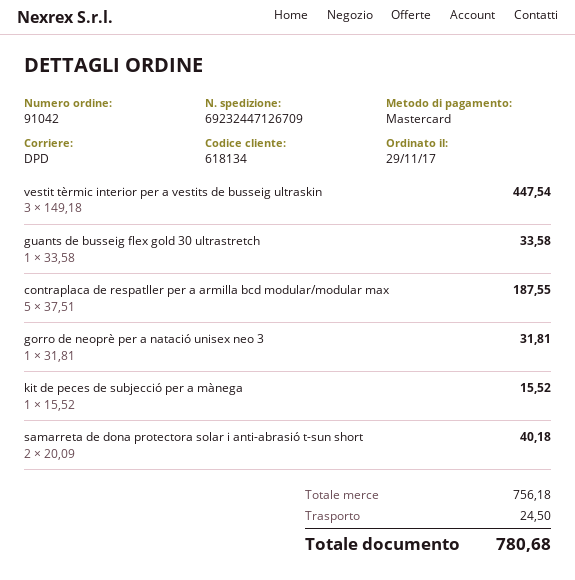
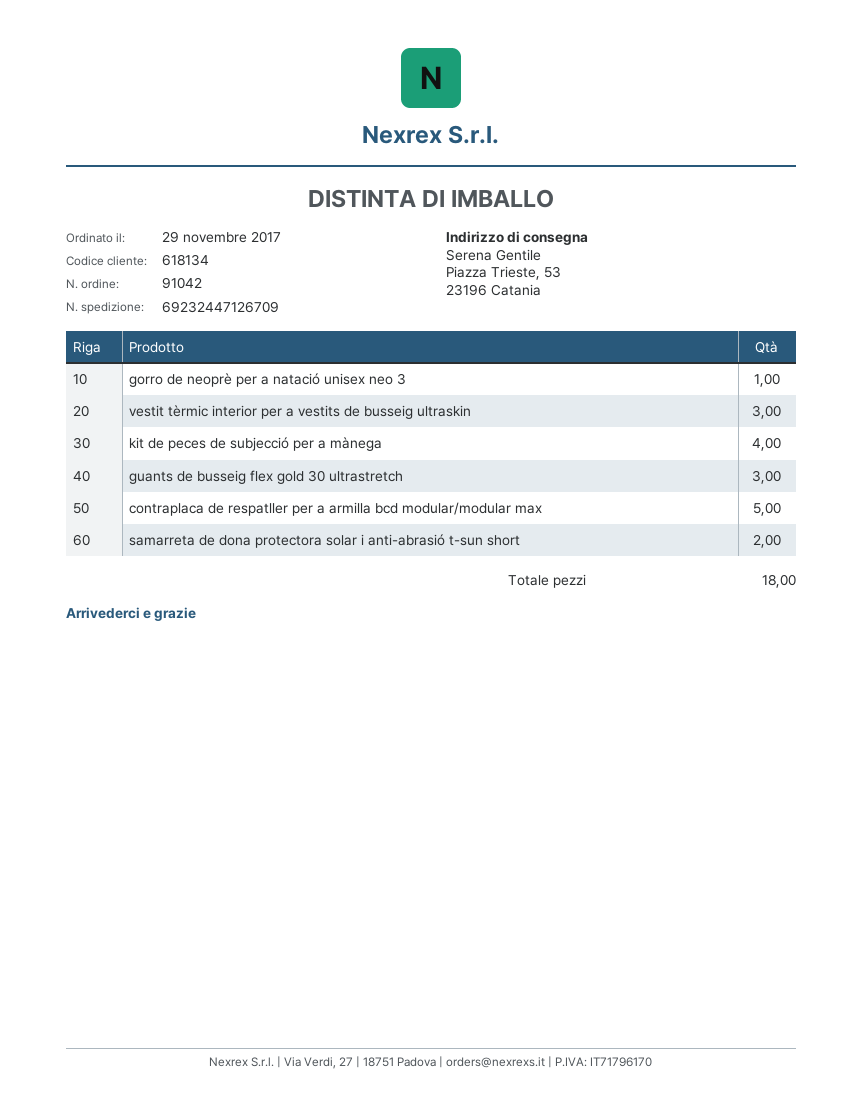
guants de busseig flex gold 30 ultrastretch: 1 -> 3
kit de peces de subjecció per a mànega: 1 -> 4

